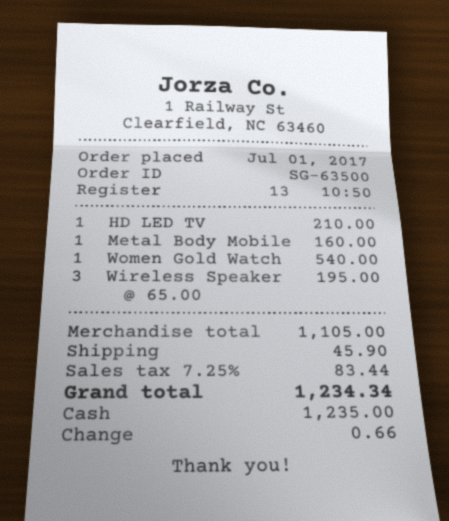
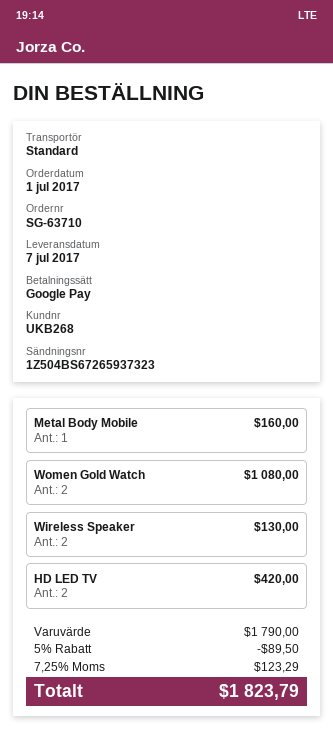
order number: SG-63500 -> SG-63710
payment method: cash -> Google Pay
HD LED TV: 1 for 210.00 -> 2 for 420.00
Women Gold Watch: 1 for 540.00 -> 2 for 1080.00
Wireless Speaker: 3 for 195.00 -> 2 for 130.00
subtotal: 1105.00 -> 1790.00
discount: none -> 5% = 89.50
shipping: 45.90 -> none
tax: 7.25% = 83.44 -> 7.25% = 123.29
total: 1234.34 -> 1823.79

